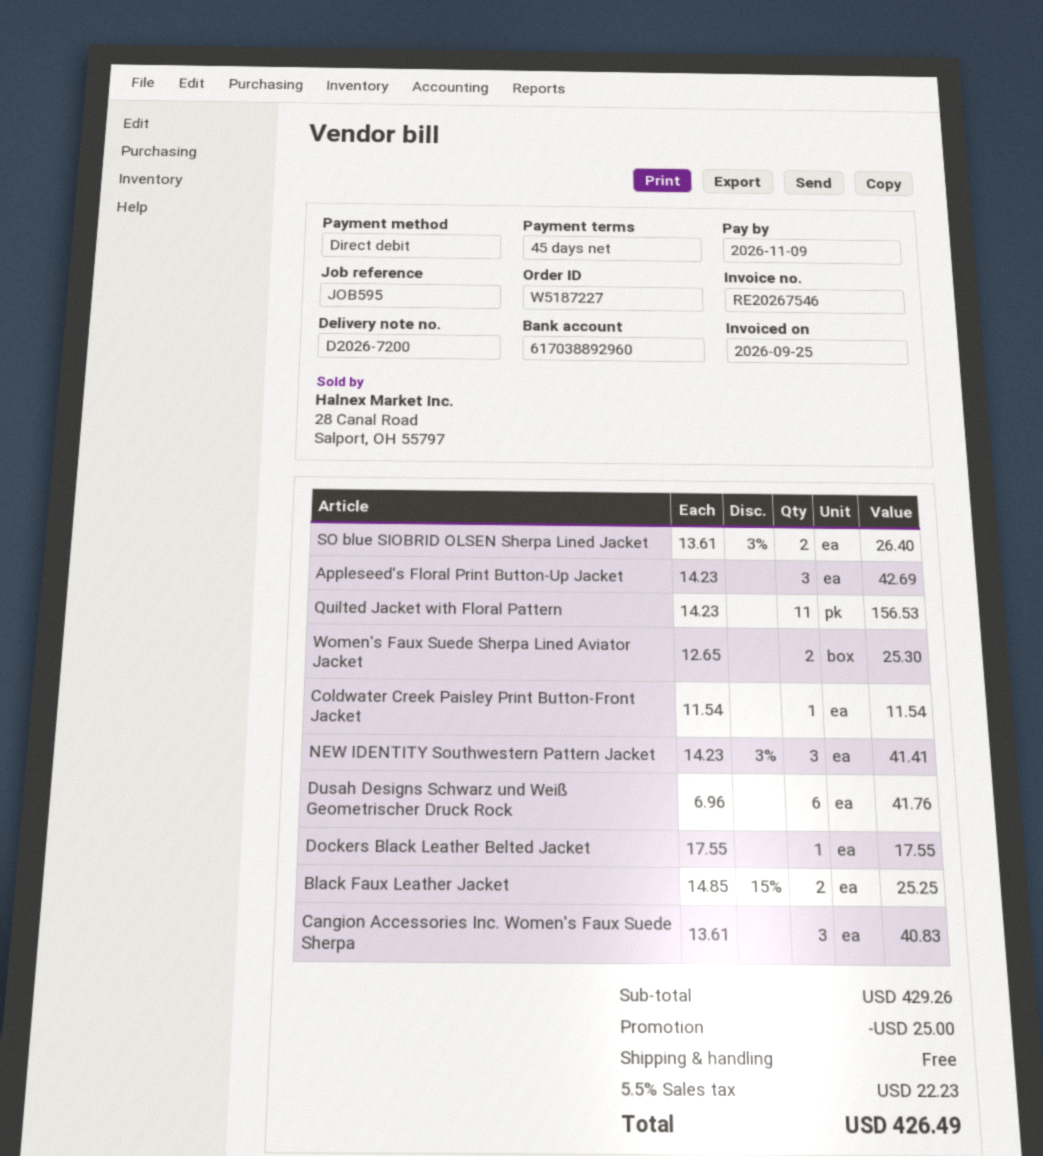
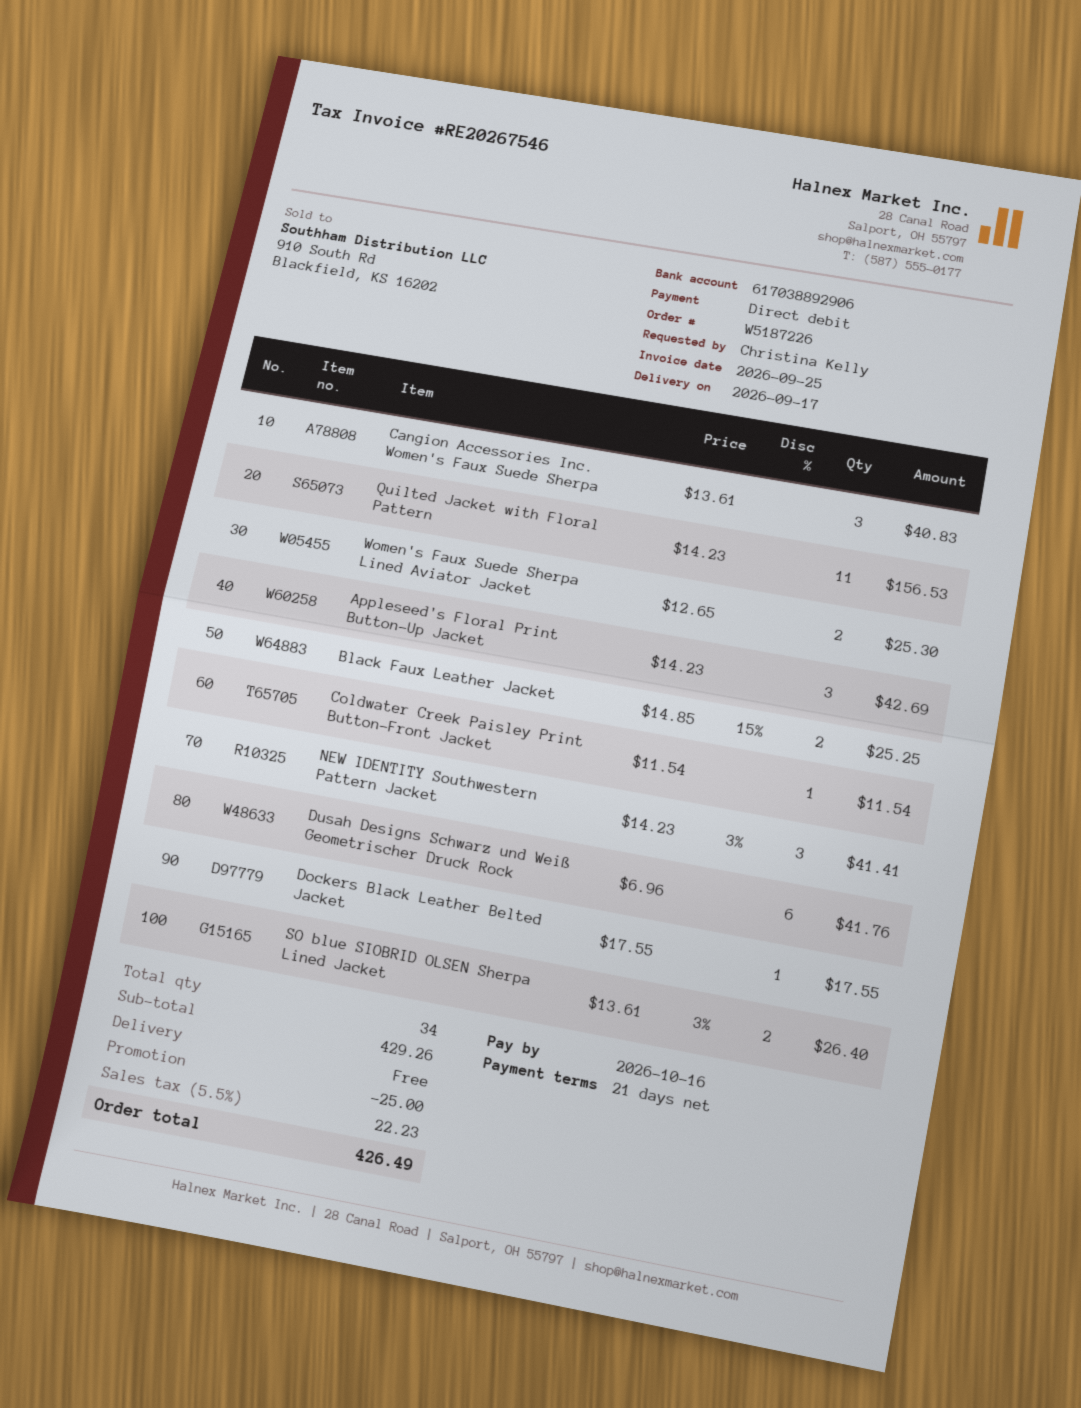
order number: W5187227 -> W5187226
payment terms: 45 days -> 21 days
due date: 2026-11-09 -> 2026-10-16
bank account: 617038892960 -> 617038892906

